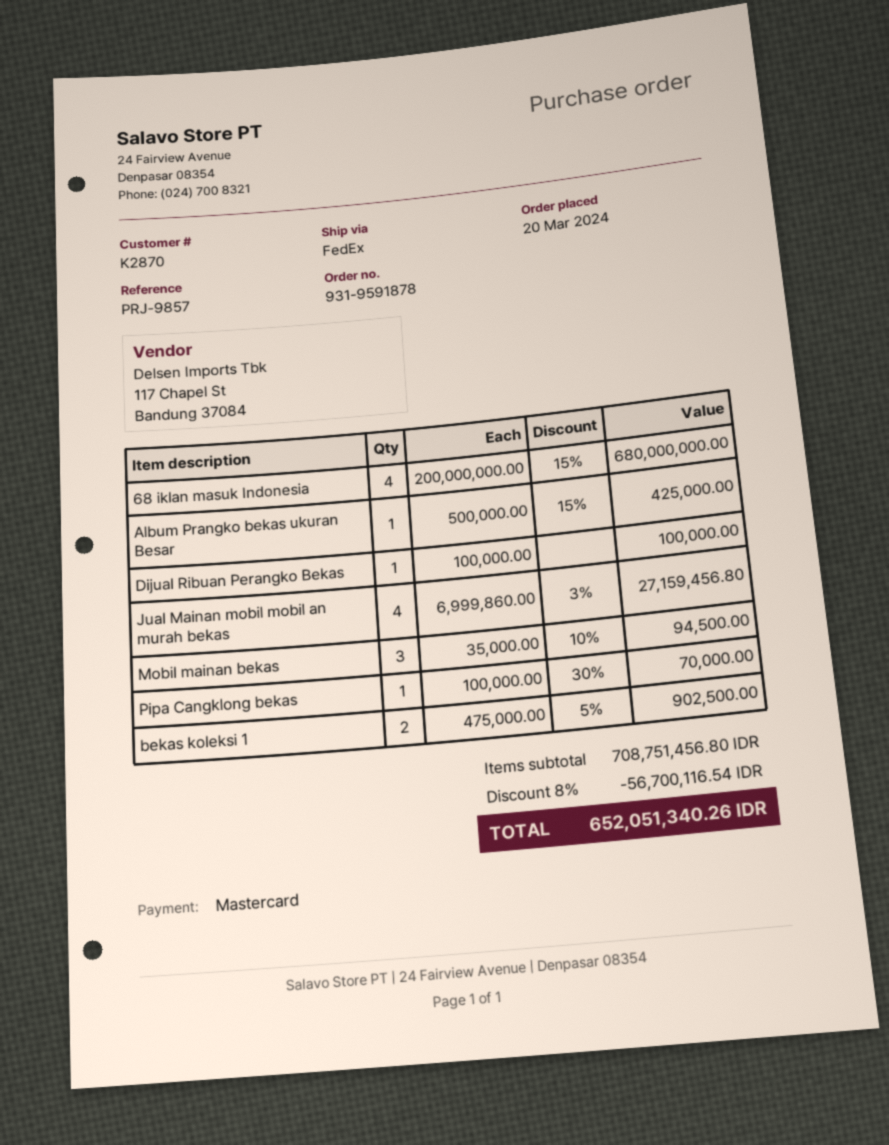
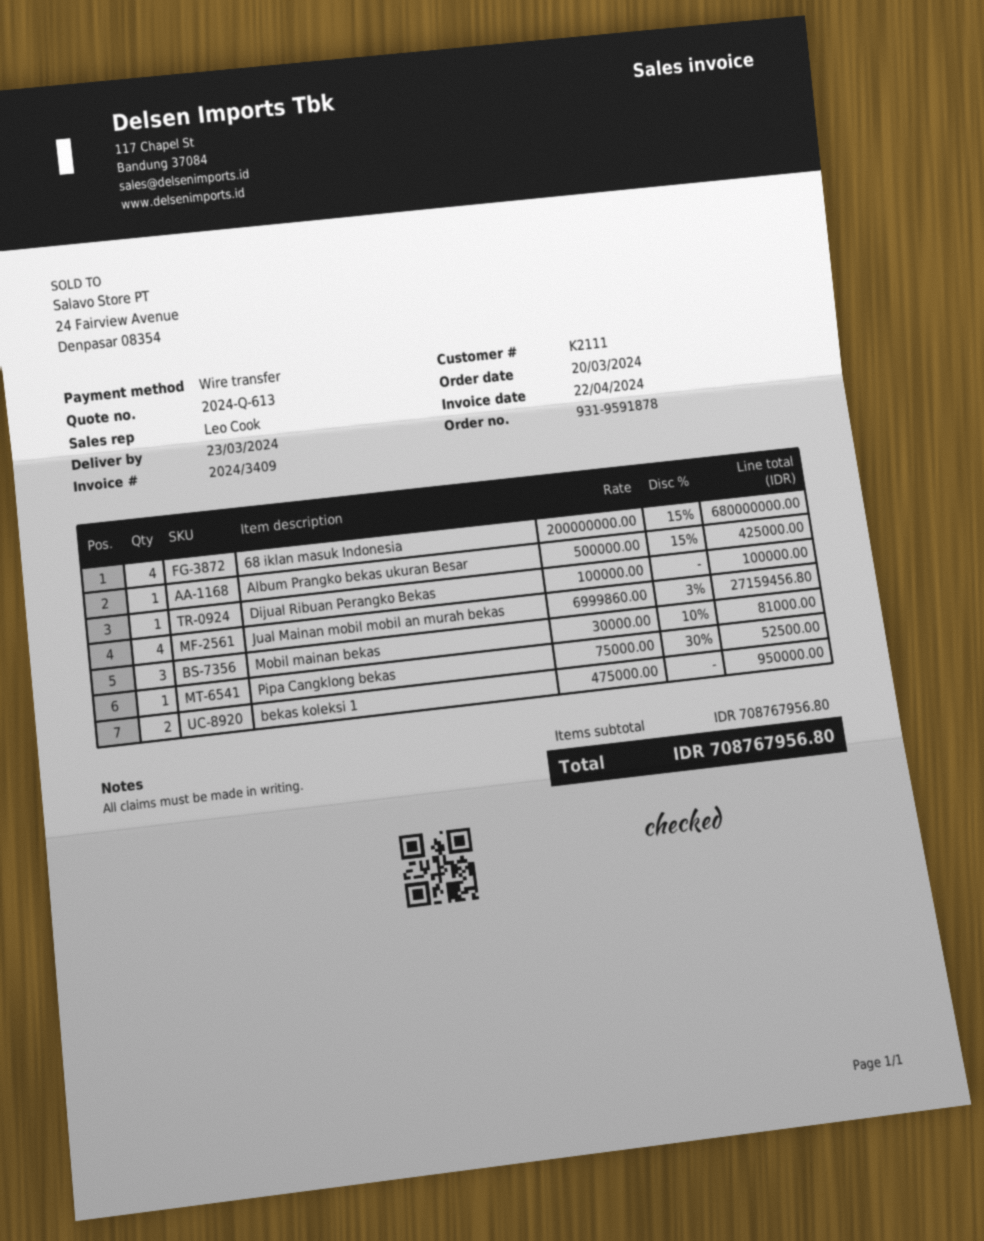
customer number: K2870 -> K2111
payment method: Mastercard -> bank transfer
Mobil mainan bekas: 3 x 35000.00 - 10% = 94500.00 -> 3 x 30000.00 - 10% = 81000.00
Pipa Cangklong bekas: 1 x 100000.00 - 30% = 70000.00 -> 1 x 75000.00 - 30% = 52500.00
bekas koleksi 1: 2 x 475000.00 - 5% = 902500.00 -> 2 x 475000.00 = 950000.00
subtotal: 708751456.80 -> 708767956.80
discount: 8% = 56700116.54 -> none
total: 652051340.26 -> 708767956.80

